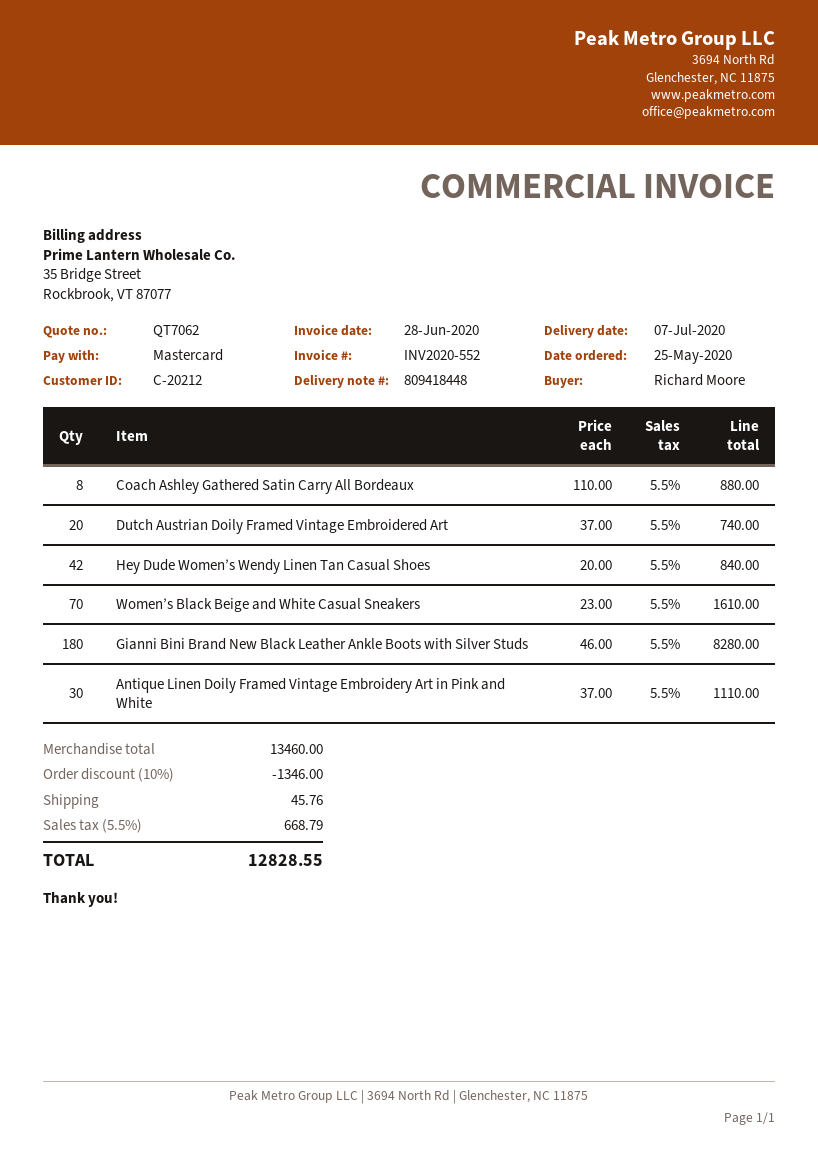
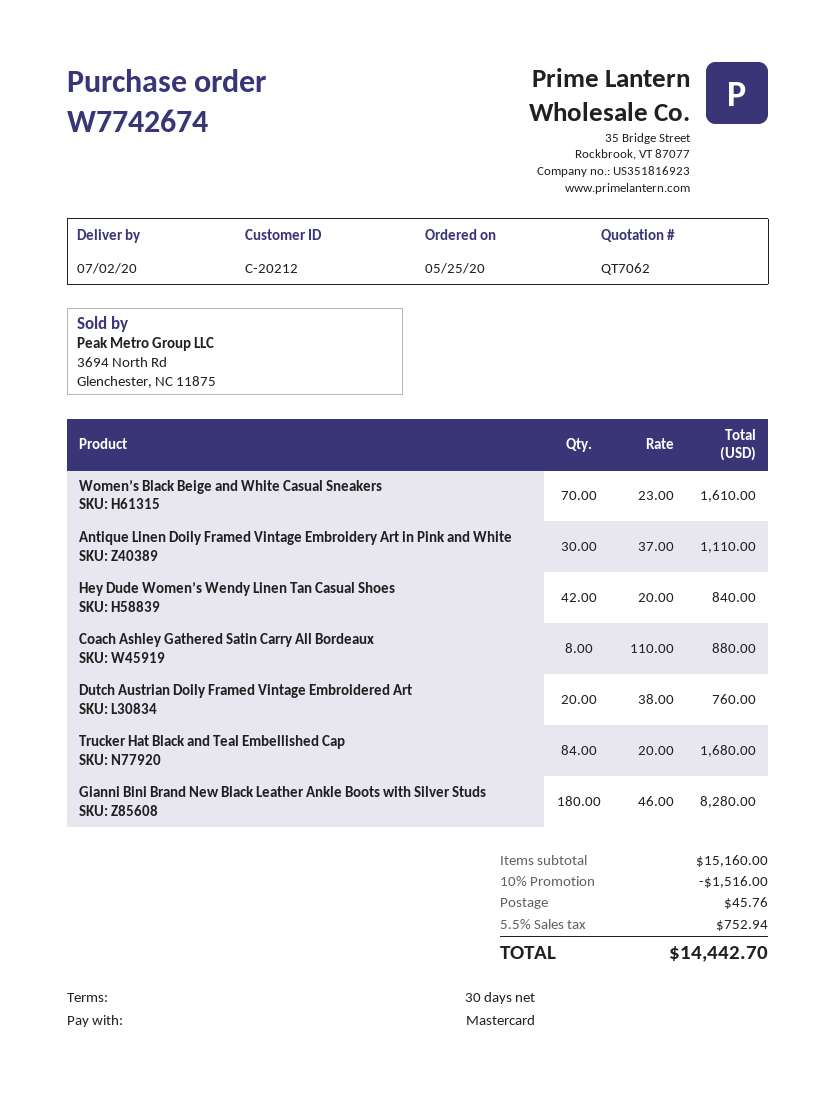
delivery date: 2020-07-07 -> 2020-07-02
Dutch Austrian Doily Framed Vintage Embroidered Art: 20 x 37.00 = 740.00 -> 20 x 38.00 = 760.00
Trucker Hat Black and Teal Embellished Cap: none -> 84 x 20.00 = 1680.00
subtotal: 13460.00 -> 15160.00
discount: 10% = 1346.00 -> 10% = 1516.00
tax: 5.5% = 668.79 -> 5.5% = 752.94
total: 12828.55 -> 14442.70

